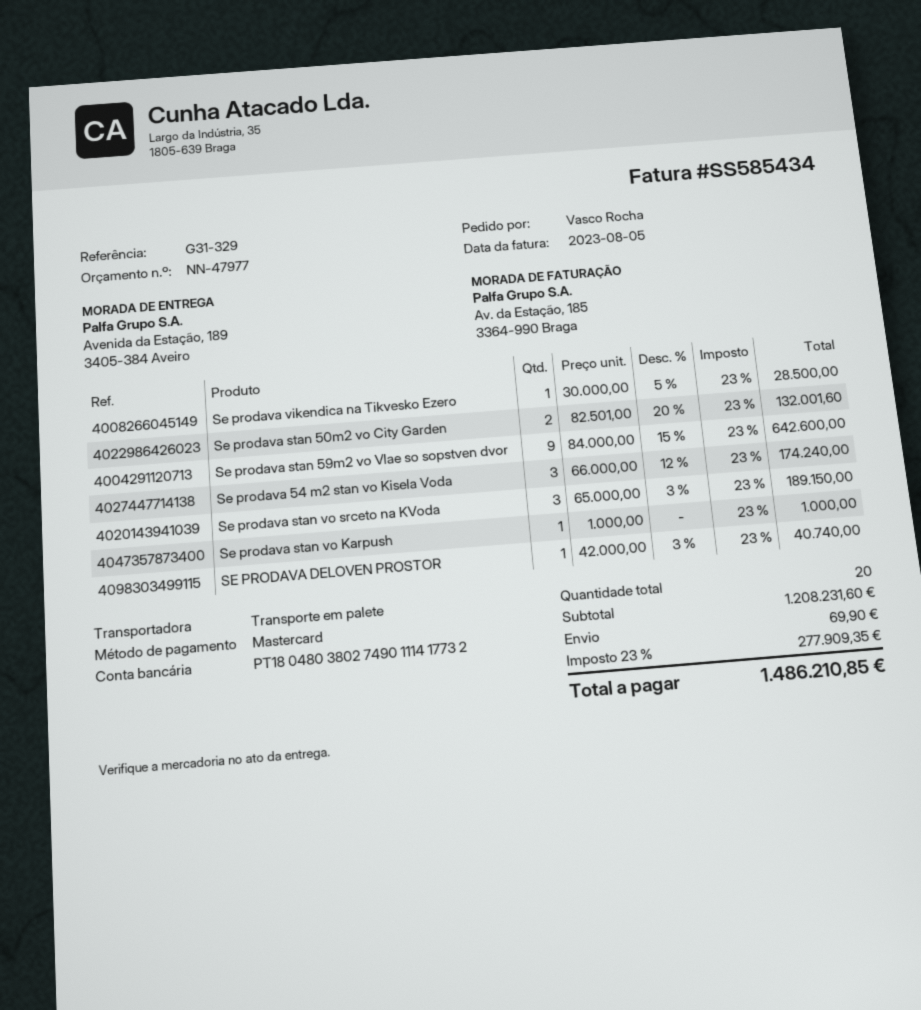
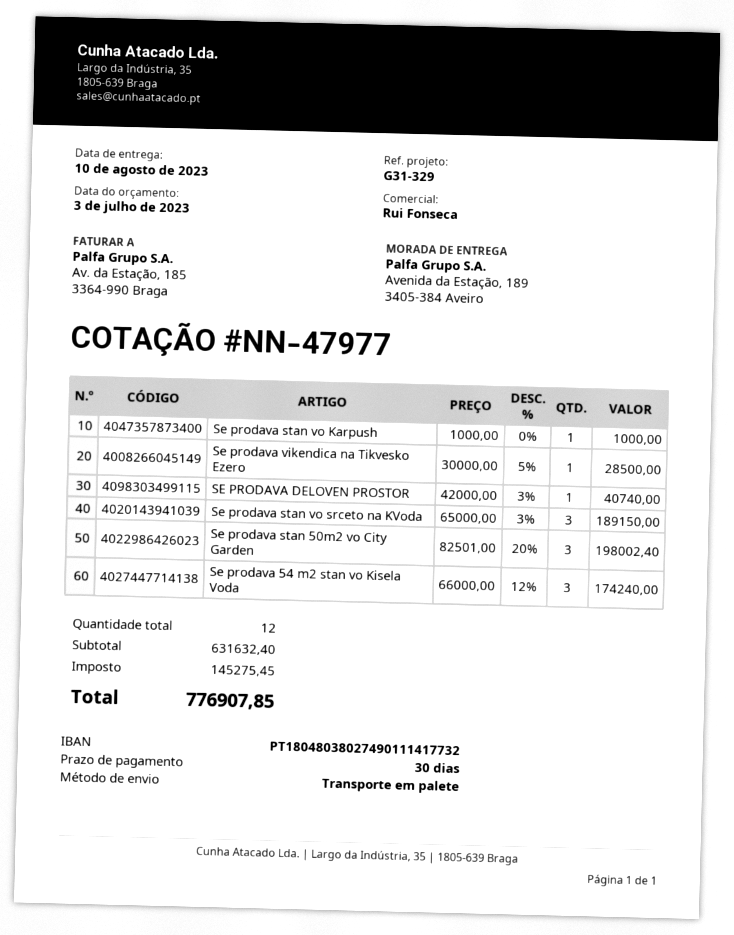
Se prodava stan 50m2 vo City Garden: 2 x 82501.00 - 20% = 132001.60 -> 3 x 82501.00 - 20% = 198002.40
Se prodava stan 59m2 vo Vlae so sopstven dvor: 9 x 84000.00 - 15% = 642600.00 -> none
total quantity: 20 -> 12
subtotal: 1208231.60 -> 631632.40
shipping: 69.90 -> none
tax: 277909.35 -> 145275.45
total: 1486210.85 -> 776907.85

